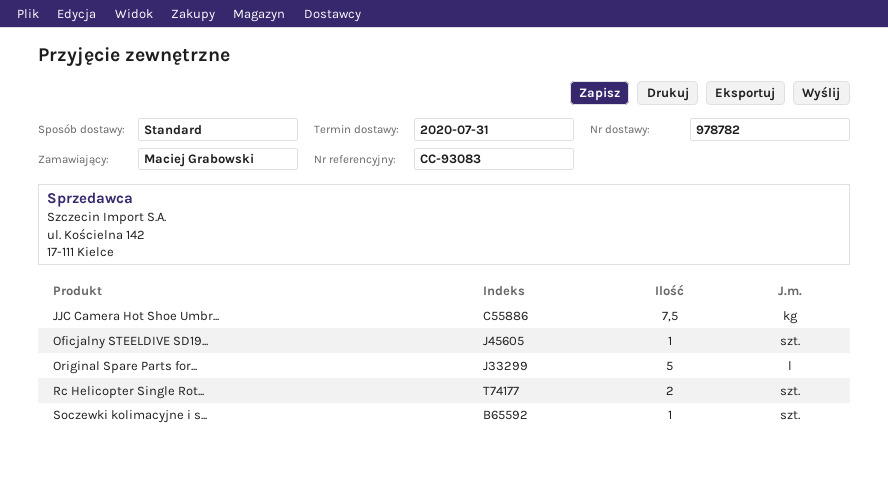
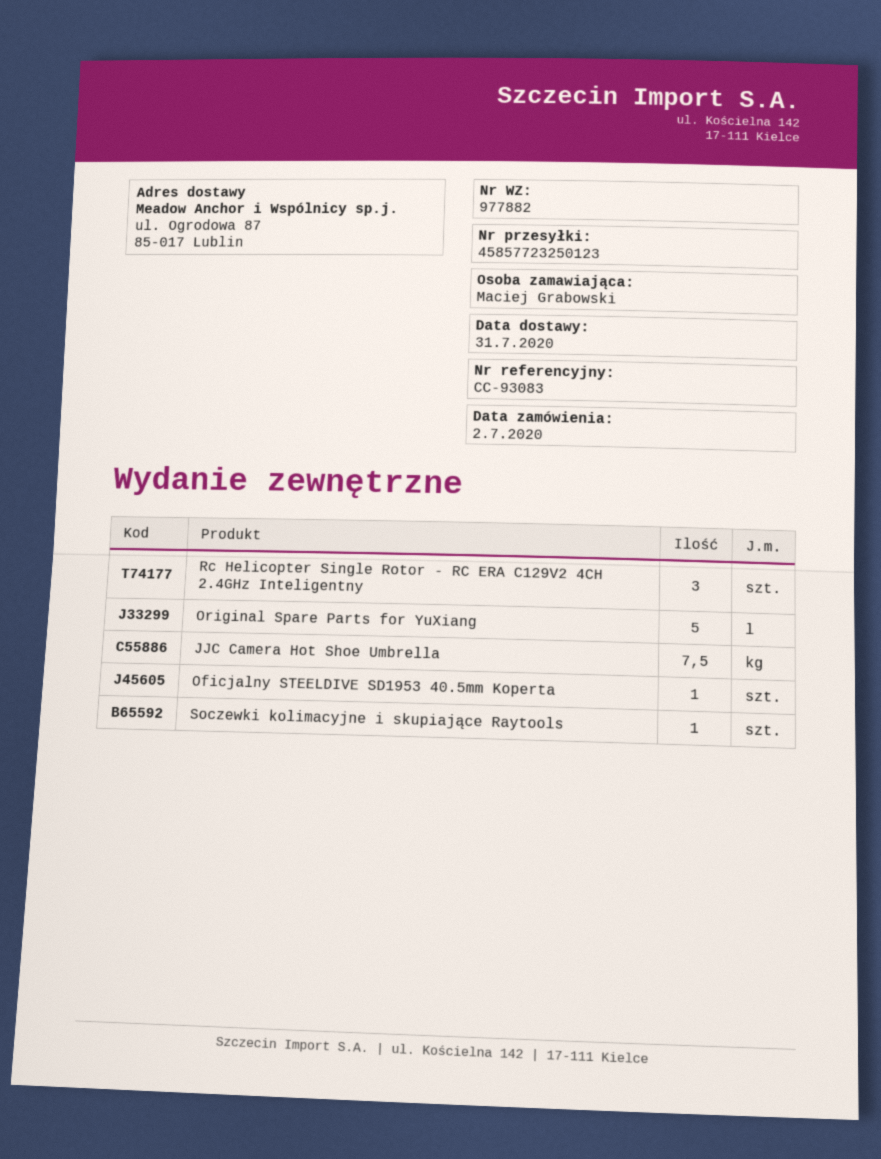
delivery note number: 978782 -> 977882
Rc Helicopter Single Rot...: 2 -> 3

